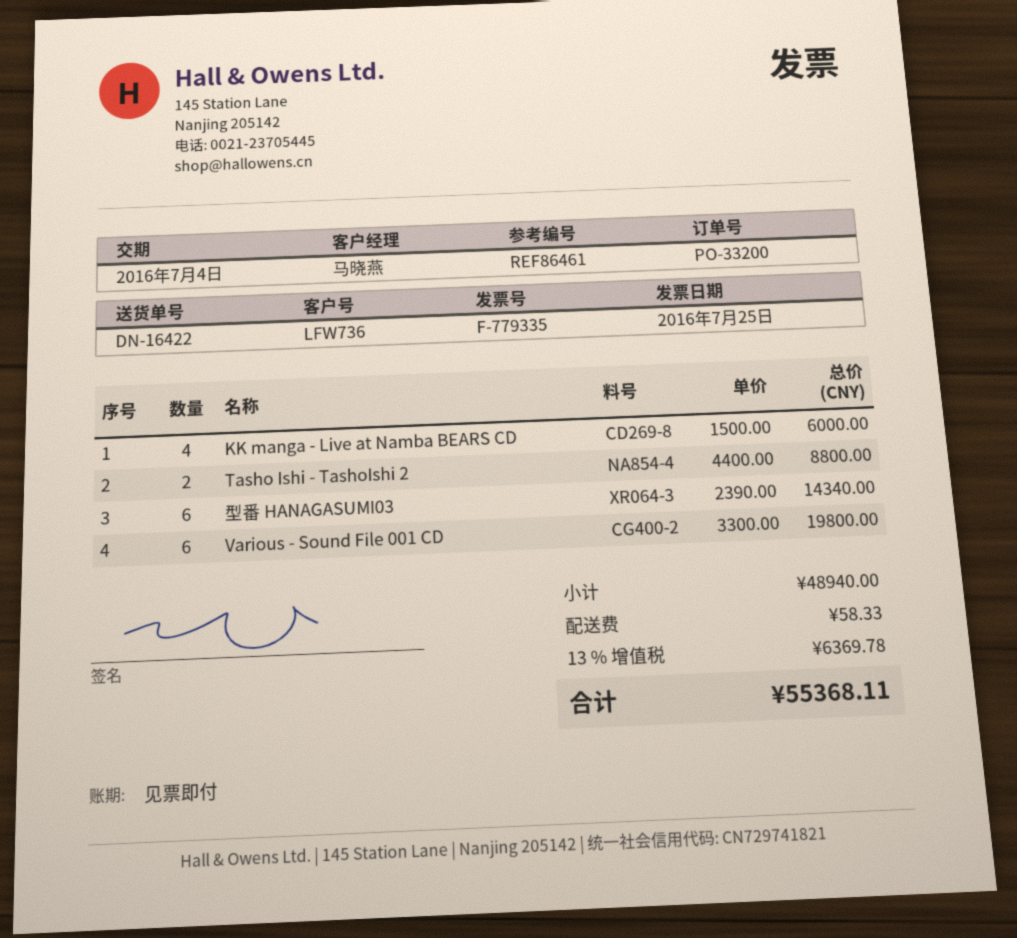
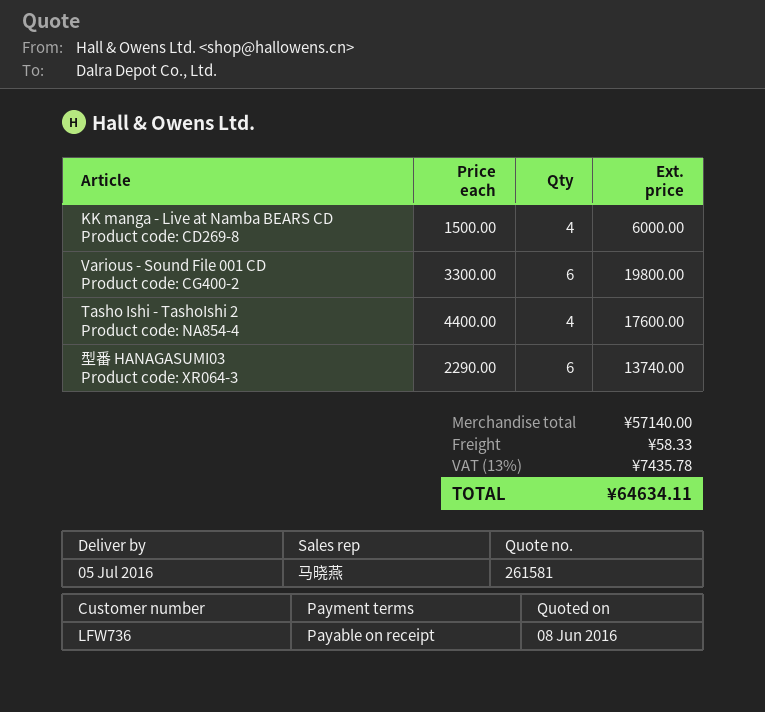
delivery date: 2016-07-04 -> 2016-07-05
Tasho Ishi - TashoIshi 2: 2 x 4400.00 = 8800.00 -> 4 x 4400.00 = 17600.00
型番 HANAGASUMI03: 6 x 2390.00 = 14340.00 -> 6 x 2290.00 = 13740.00
subtotal: 48940.00 -> 57140.00
tax: 13% = 6369.78 -> 13% = 7435.78
total: 55368.11 -> 64634.11

